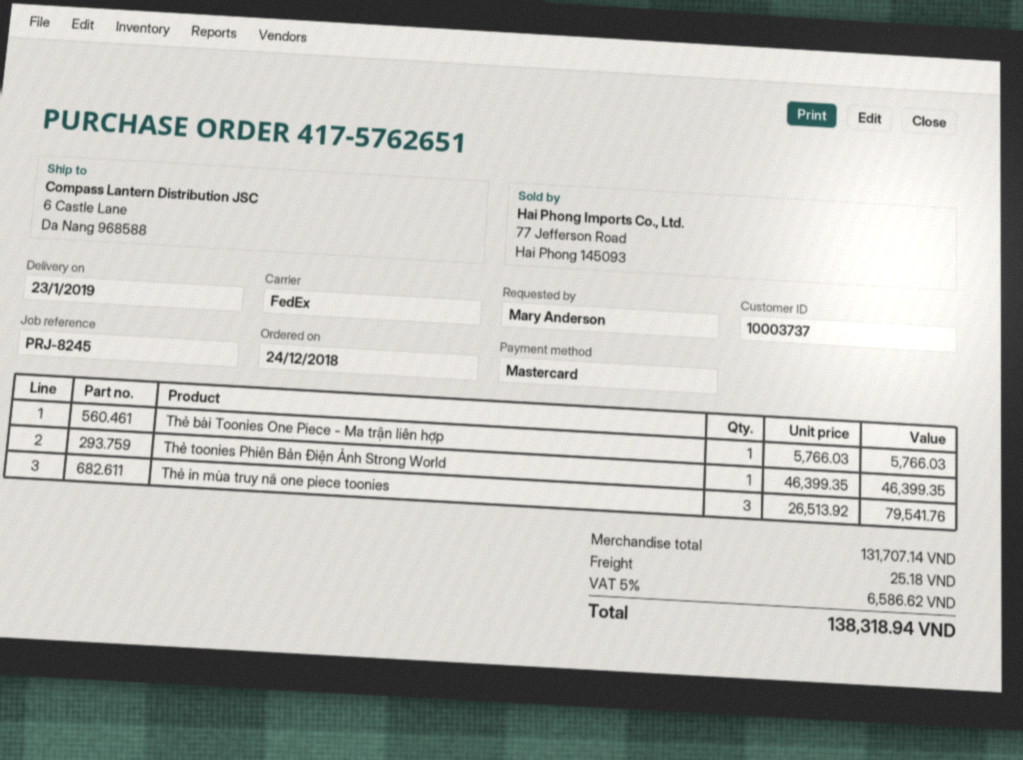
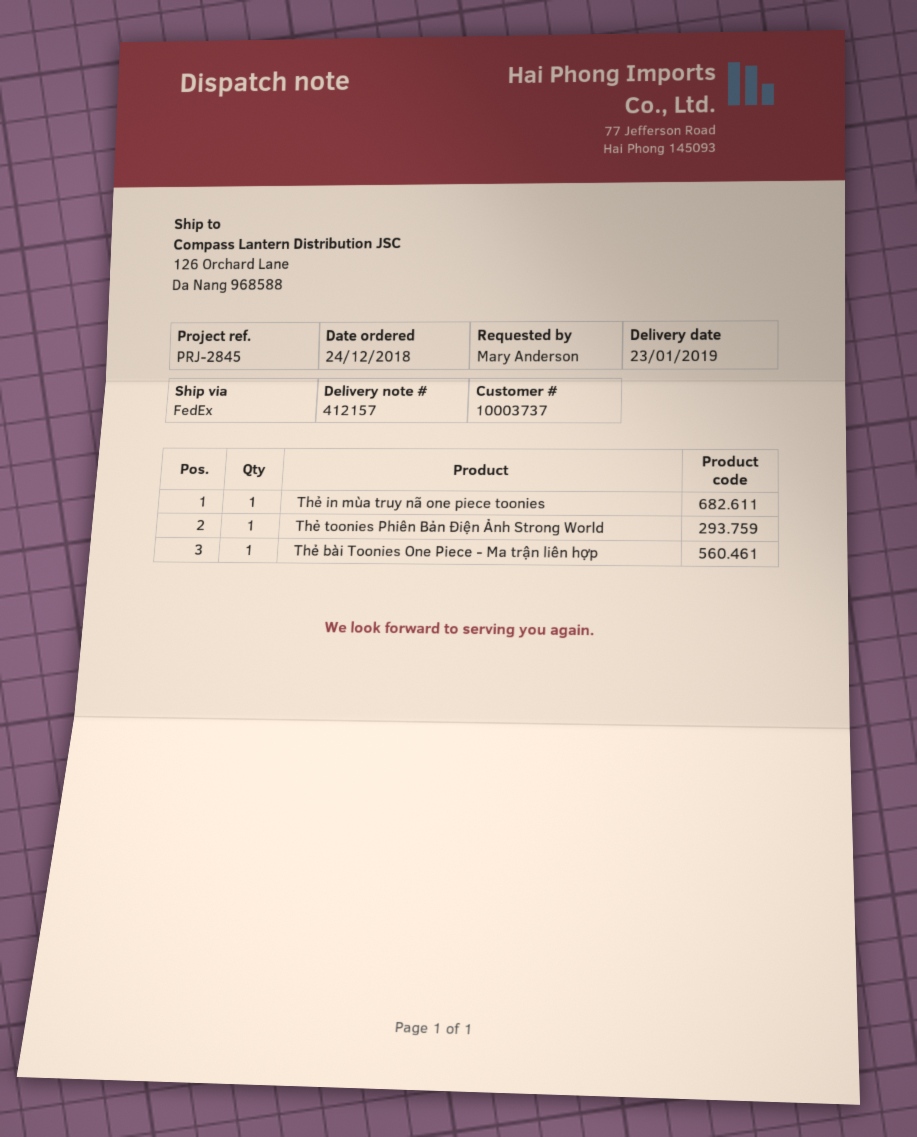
reference: PRJ-8245 -> PRJ-2845
ship to: 6 Castle Lane, Da Nang 968588 -> 126 Orchard Lane, Da Nang 968588
Thẻ in mùa truy nã one piece toonies: 3 -> 1

